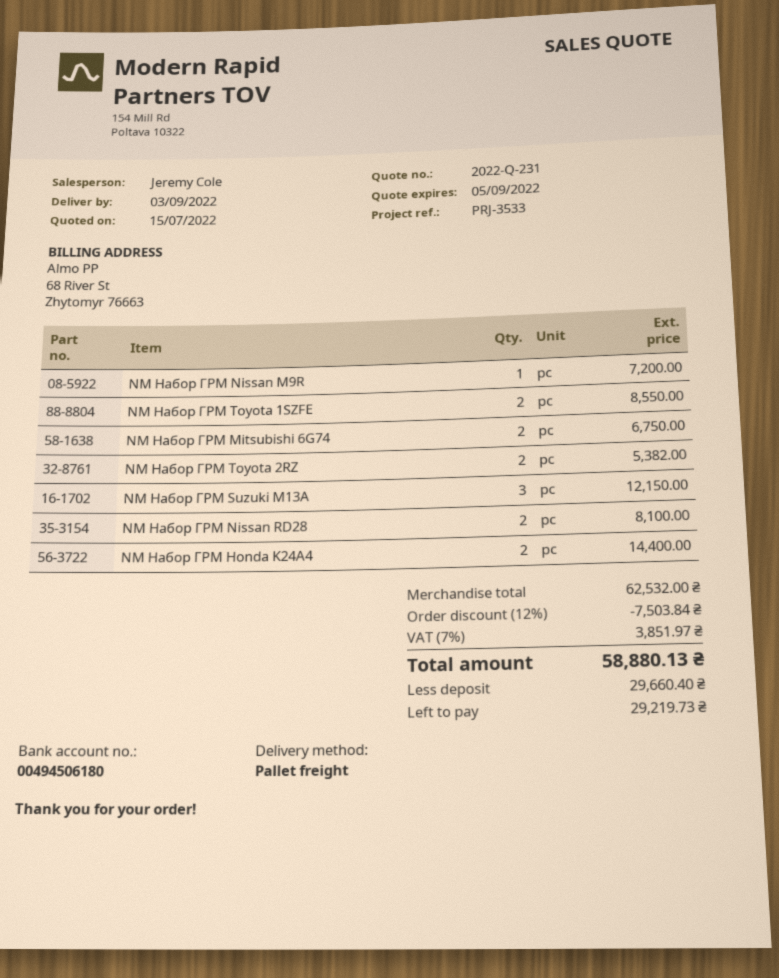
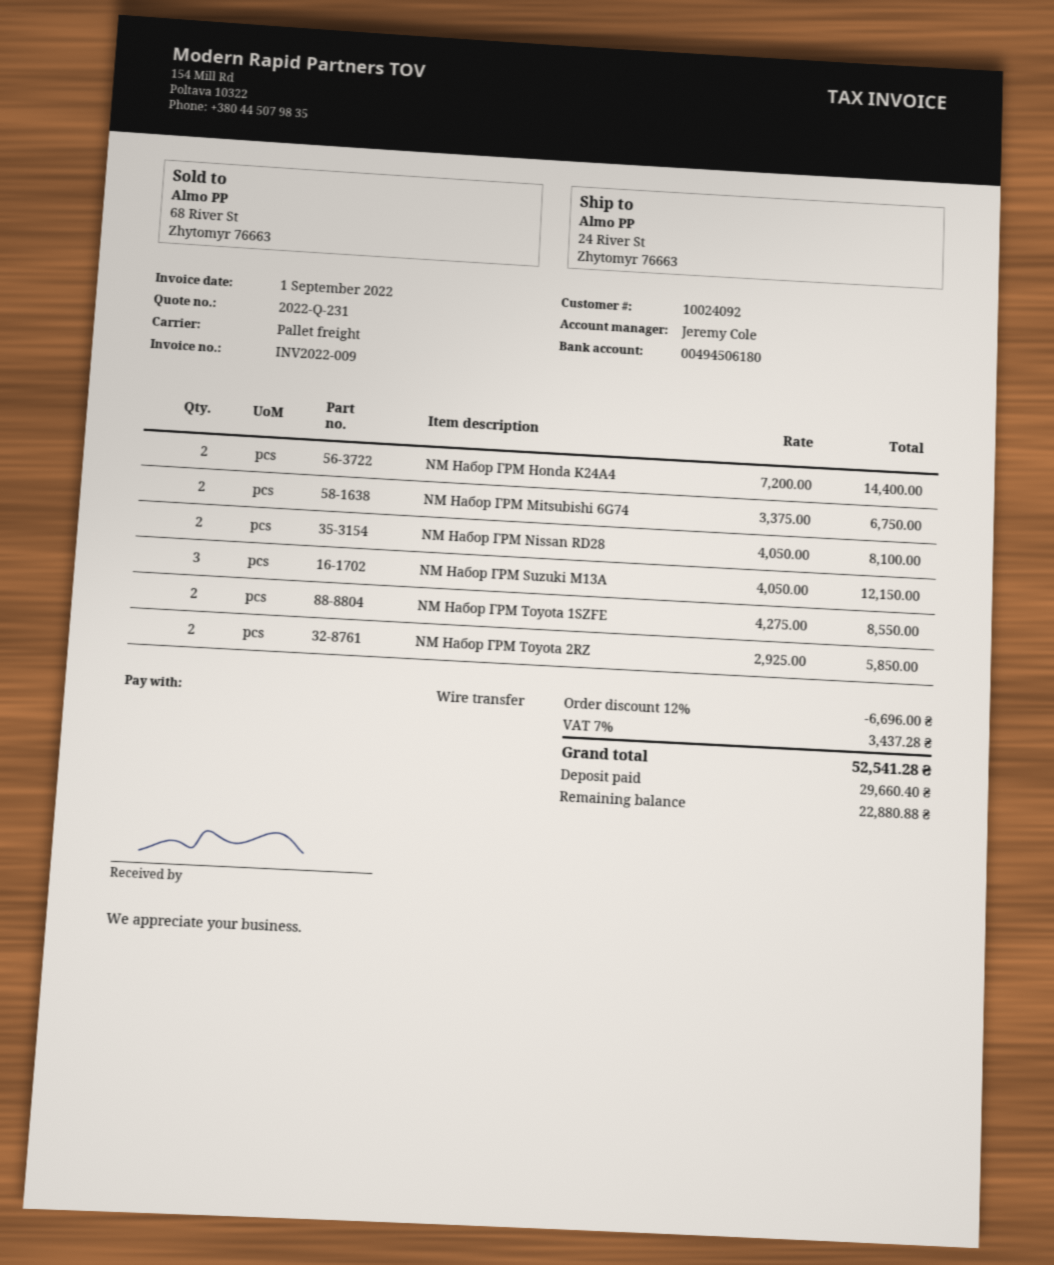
NM Набор ГРМ Nissan M9R: 1 for 7200.00 -> none
NM Набор ГРМ Toyota 2RZ: 2 for 5382.00 -> 2 for 5850.00
discount: 12% = 7503.84 -> 12% = 6696.00
tax: 7% = 3851.97 -> 7% = 3437.28
total: 58880.13 -> 52541.28
balance: 29219.73 -> 22880.88

